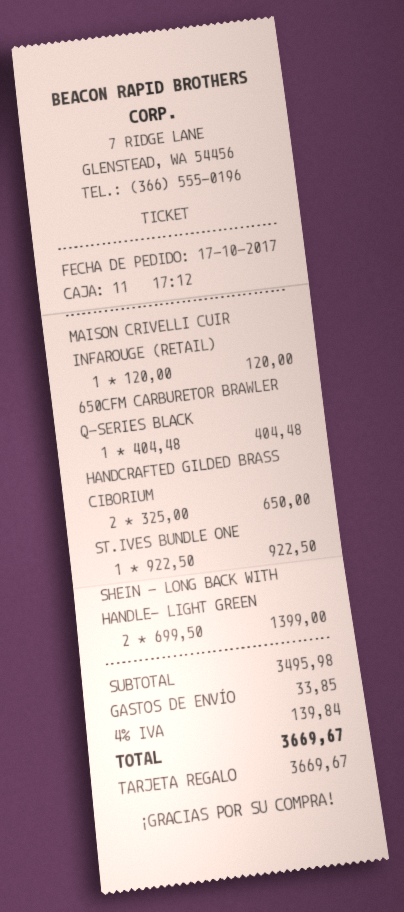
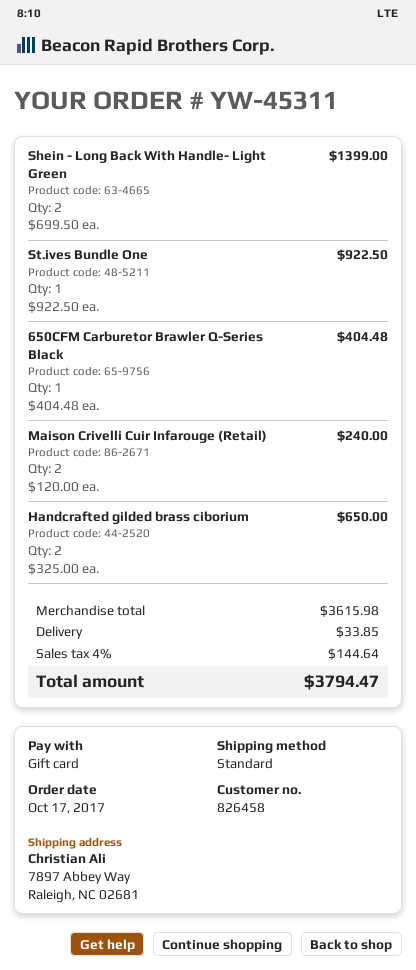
MAISON CRIVELLI CUIR INFAROUGE (RETAIL): 1 x 120.00 = 120.00 -> 2 x 120.00 = 240.00
subtotal: 3495.98 -> 3615.98
tax: 4% = 139.84 -> 4% = 144.64
total: 3669.67 -> 3794.47

